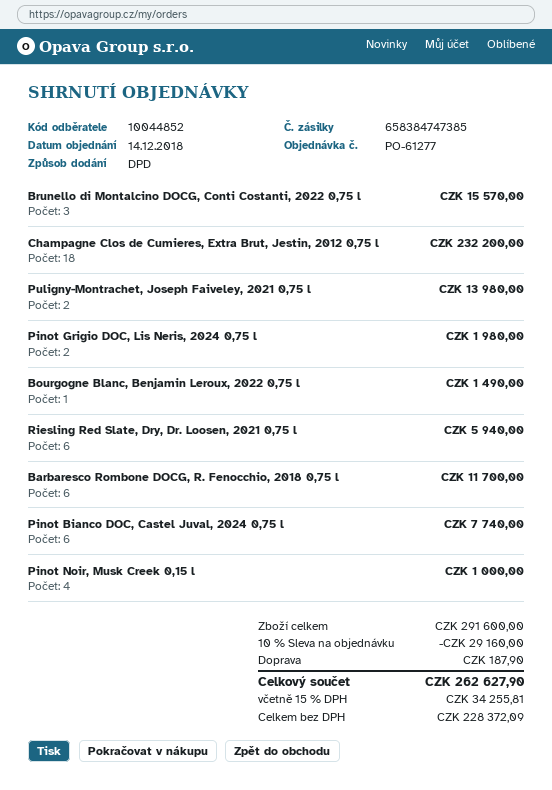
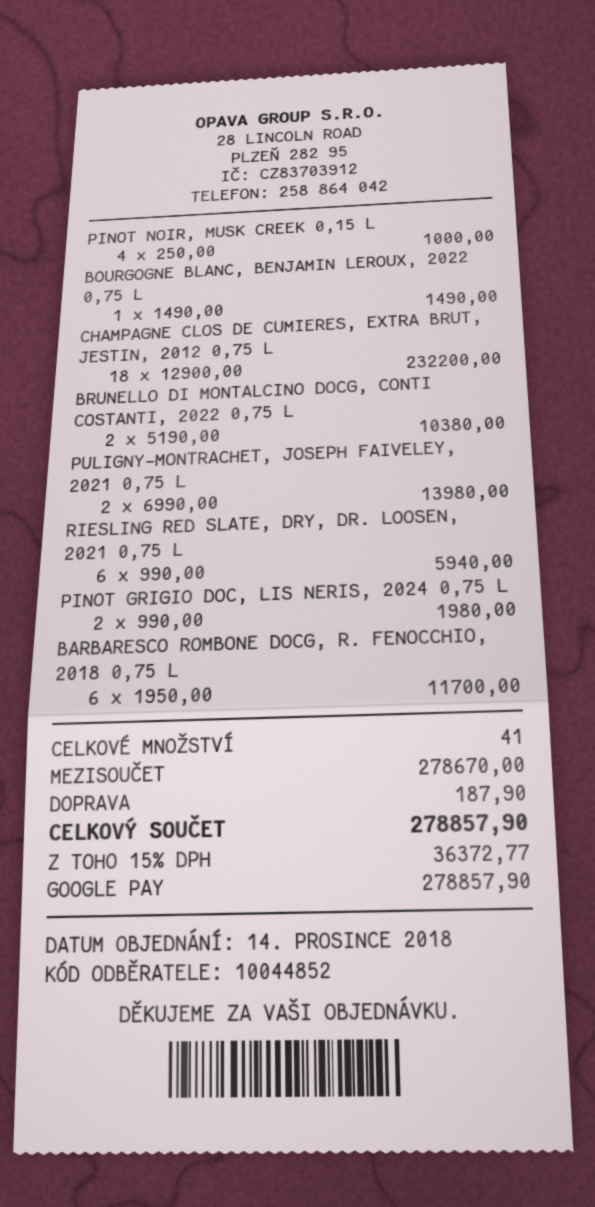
Brunello di Montalcino DOCG, Conti Costanti, 2022 0,75 l: 3 for 15570.00 -> 2 for 10380.00
Pinot Bianco DOC, Castel Juval, 2024 0,75 l: 6 for 7740.00 -> none
subtotal: 291600.00 -> 278670.00
discount: 10% = 29160.00 -> none
tax: 15% = 34255.81 -> 15% = 36372.77
total: 262627.90 -> 278857.90

